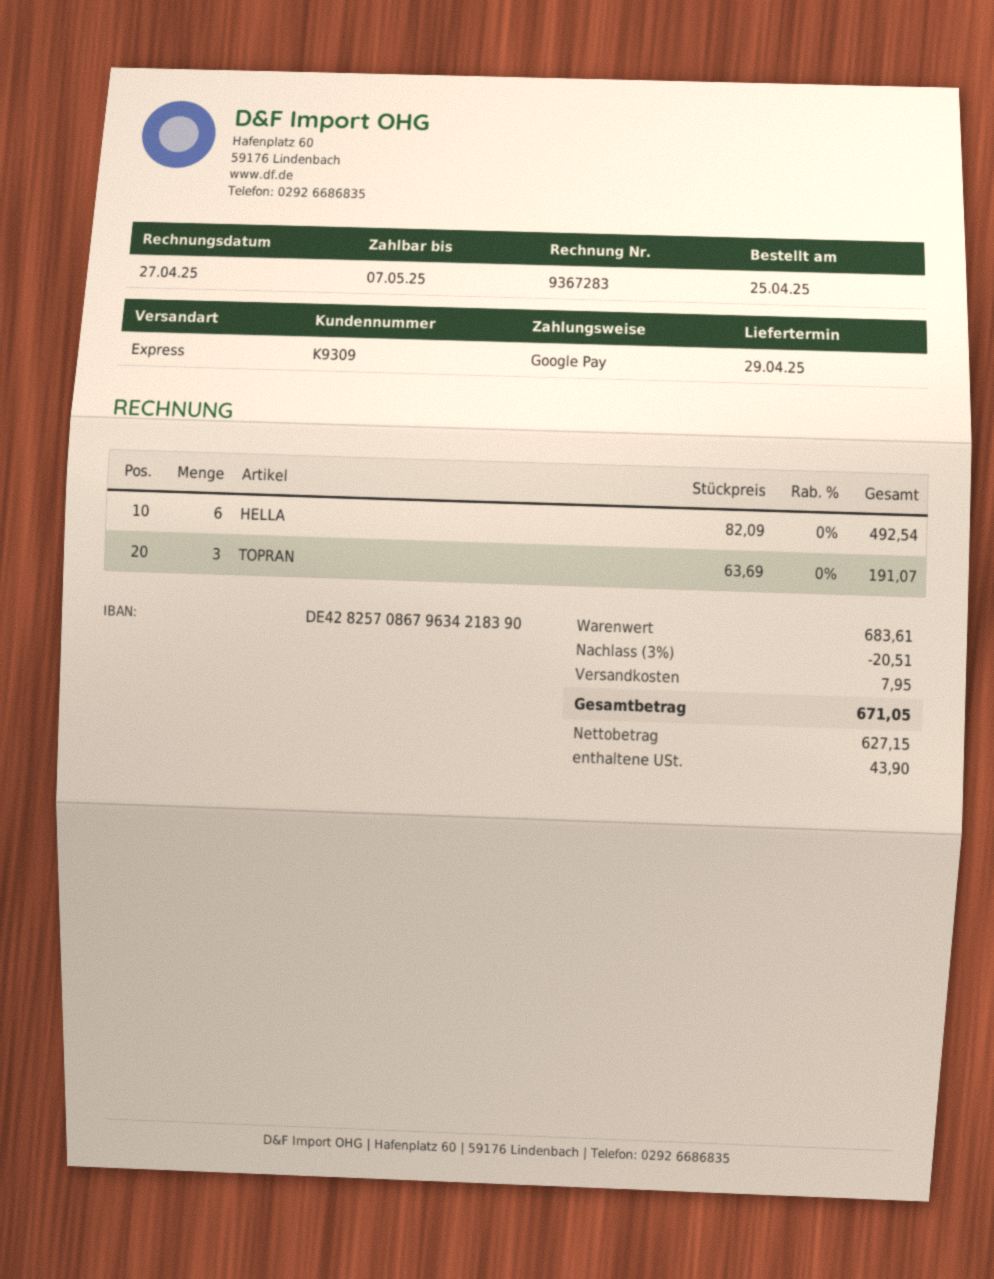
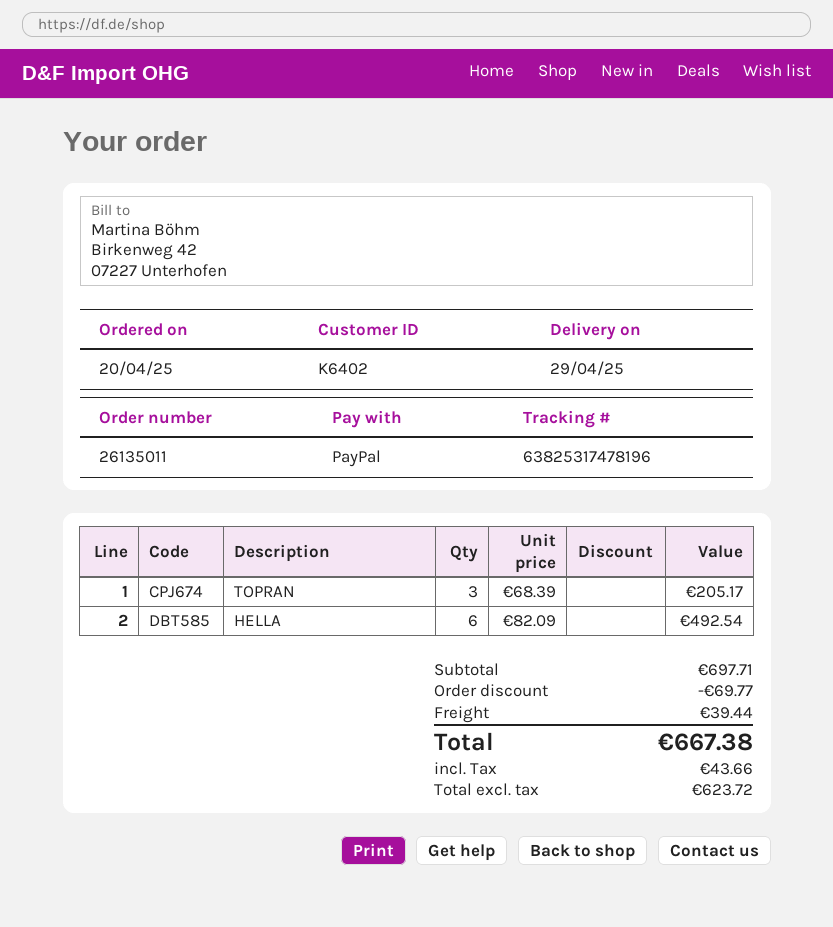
order date: 2025-04-25 -> 2025-04-20
customer number: K9309 -> K6402
payment method: Google Pay -> PayPal
TOPRAN: 3 x 63.69 = 191.07 -> 3 x 68.39 = 205.17
subtotal: 683.61 -> 697.71
discount: 20.51 -> 69.77
shipping: 7.95 -> 39.44
net: 627.15 -> 623.72
tax: 43.90 -> 43.66
total: 671.05 -> 667.38

